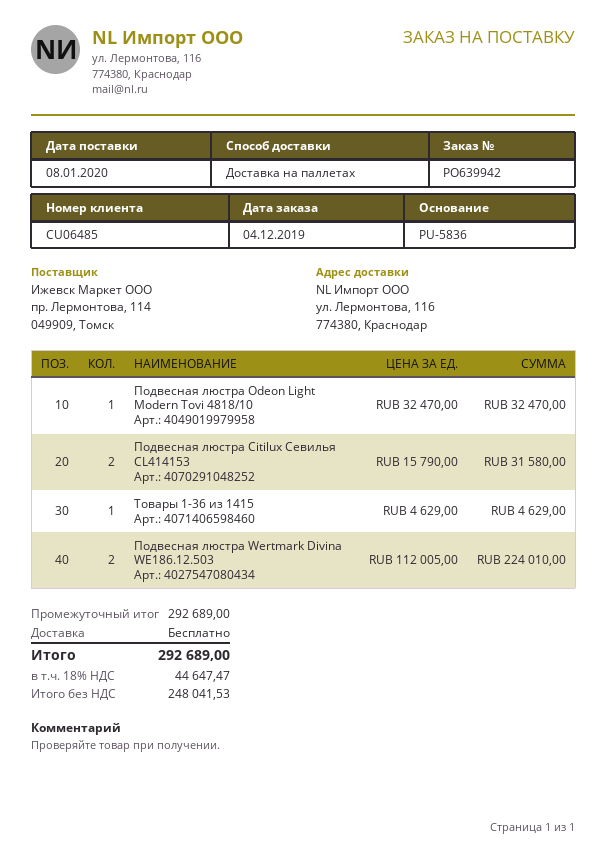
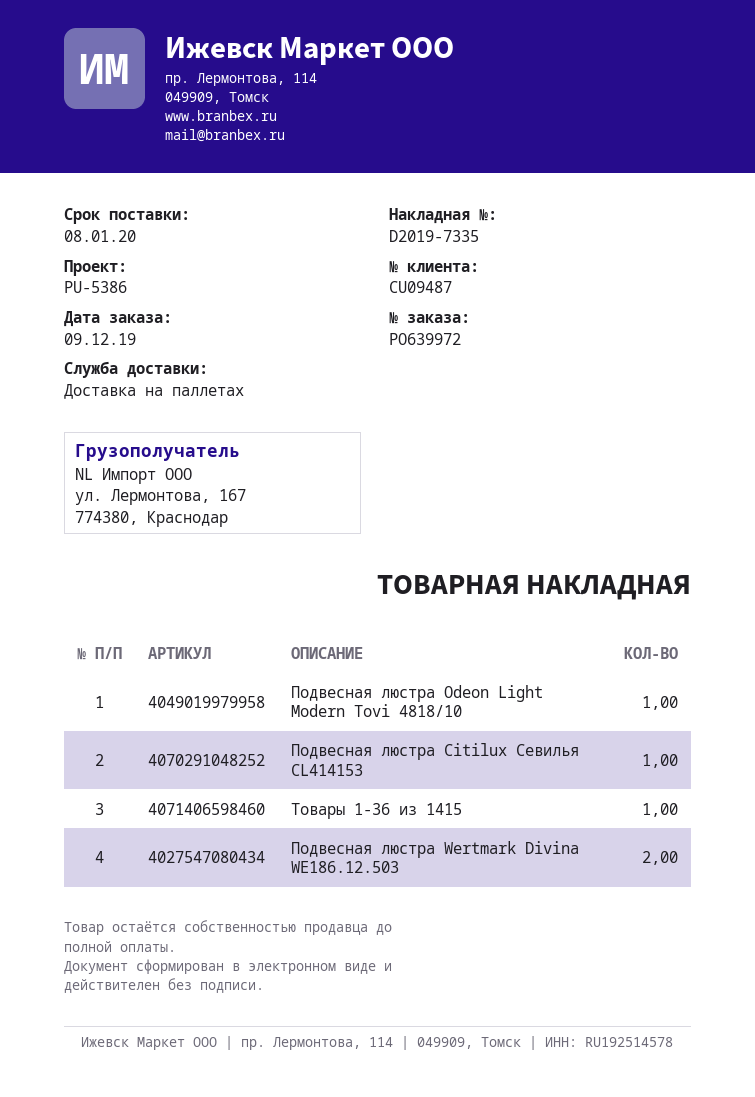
order number: PO639942 -> PO639972
order date: 2019-12-04 -> 2019-12-09
customer number: CU06485 -> CU09487
reference: PU-5836 -> PU-5386
ship to: ул. Лермонтова, 116, 774380, Краснодар -> ул. Лермонтова, 167, 774380, Краснодар
Подвесная люстра Citilux Севилья CL414153: 2 -> 1

